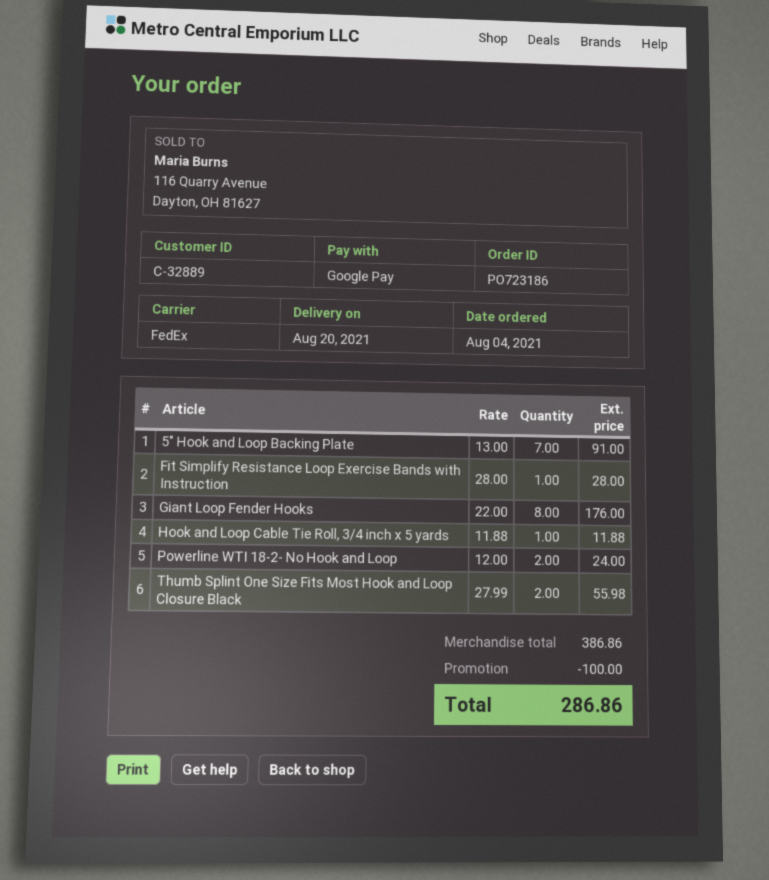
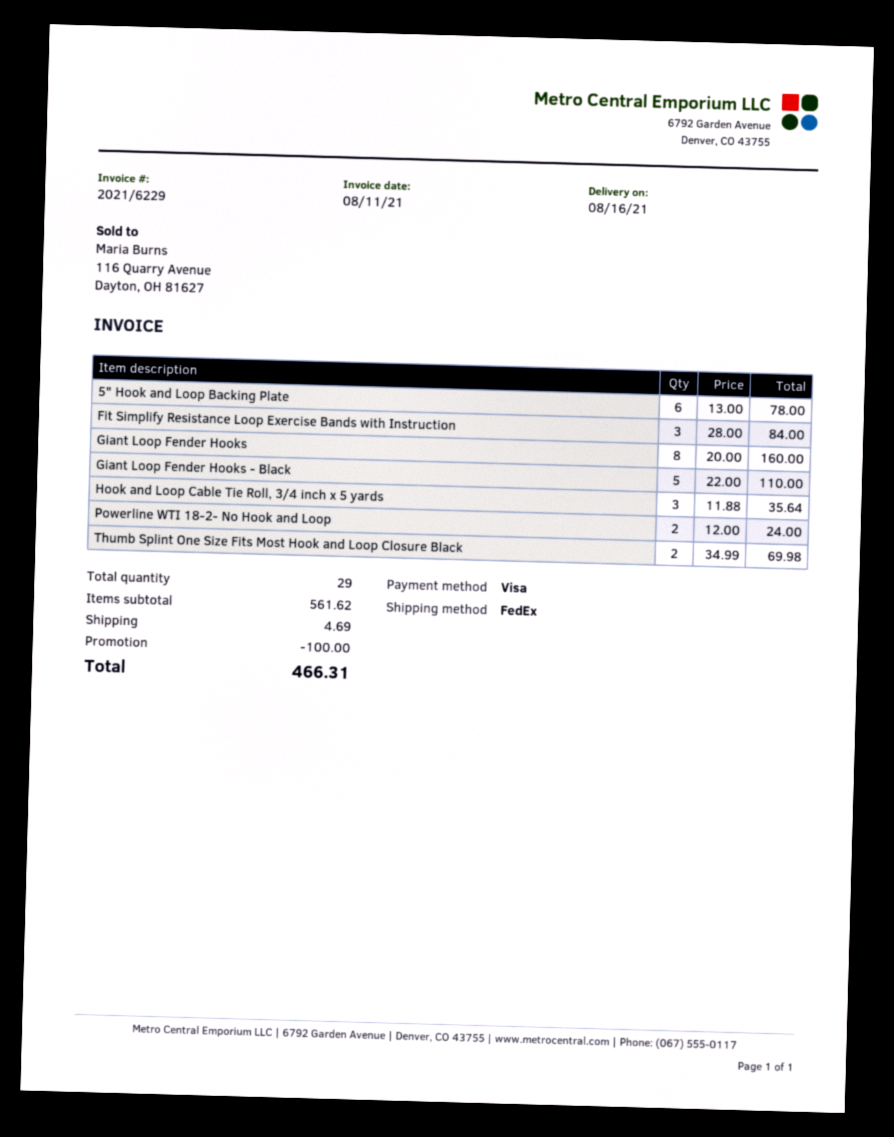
delivery date: 2021-08-20 -> 2021-08-16
payment method: Google Pay -> Visa
5" Hook and Loop Backing Plate: 7 x 13.00 = 91.00 -> 6 x 13.00 = 78.00
Fit Simplify Resistance Loop Exercise Bands with Instruction: 1 x 28.00 = 28.00 -> 3 x 28.00 = 84.00
Giant Loop Fender Hooks: 8 x 22.00 = 176.00 -> 8 x 20.00 = 160.00
Hook and Loop Cable Tie Roll, 3/4 inch x 5 yards: 1 x 11.88 = 11.88 -> 3 x 11.88 = 35.64
Thumb Splint One Size Fits Most Hook and Loop Closure Black: 2 x 27.99 = 55.98 -> 2 x 34.99 = 69.98
Giant Loop Fender Hooks - Black: none -> 5 x 22.00 = 110.00
subtotal: 386.86 -> 561.62
shipping: none -> 4.69
total: 286.86 -> 466.31

